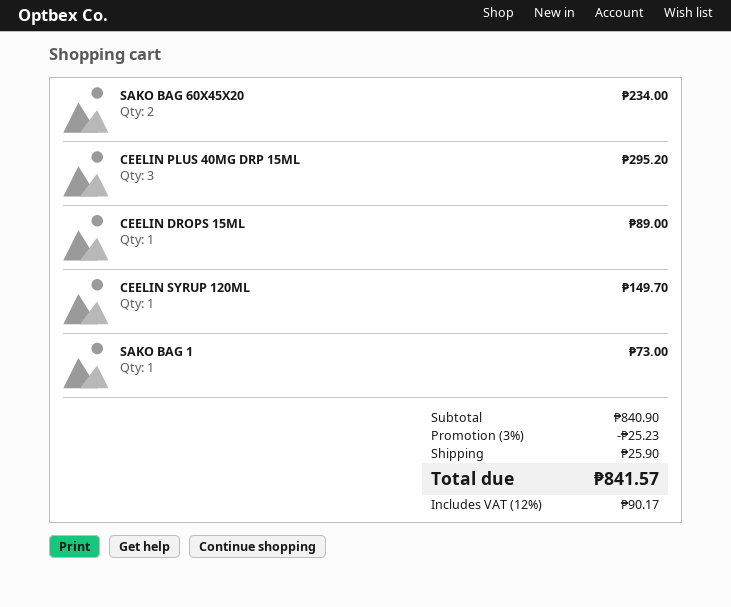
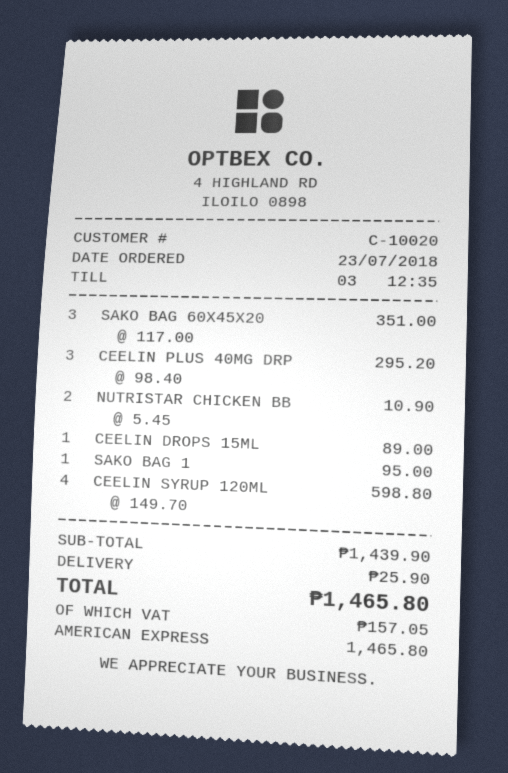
SAKO BAG 60X45X20: 2 for 234.00 -> 3 for 351.00
CEELIN SYRUP 120ML: 1 for 149.70 -> 4 for 598.80
SAKO BAG 1: 1 for 73.00 -> 1 for 95.00
NUTRISTAR CHICKEN BB: none -> 2 for 10.90
subtotal: 840.90 -> 1439.90
discount: 3% = 25.23 -> none
tax: 90.17 -> 157.05
total: 841.57 -> 1465.80

